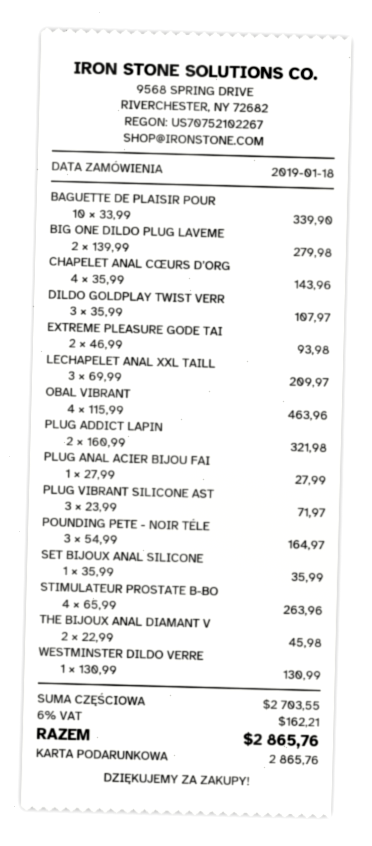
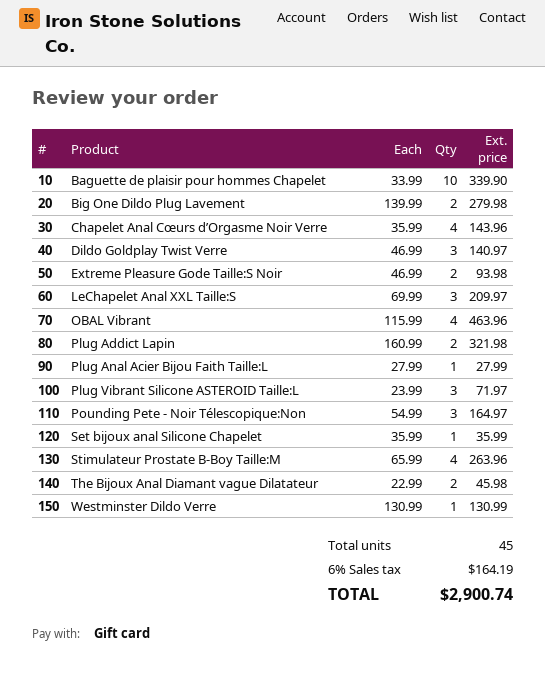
DILDO GOLDPLAY TWIST VERR: 3 x 35.99 = 107.97 -> 3 x 46.99 = 140.97
tax: 6% = 162.21 -> 6% = 164.19
total: 2865.76 -> 2900.74

